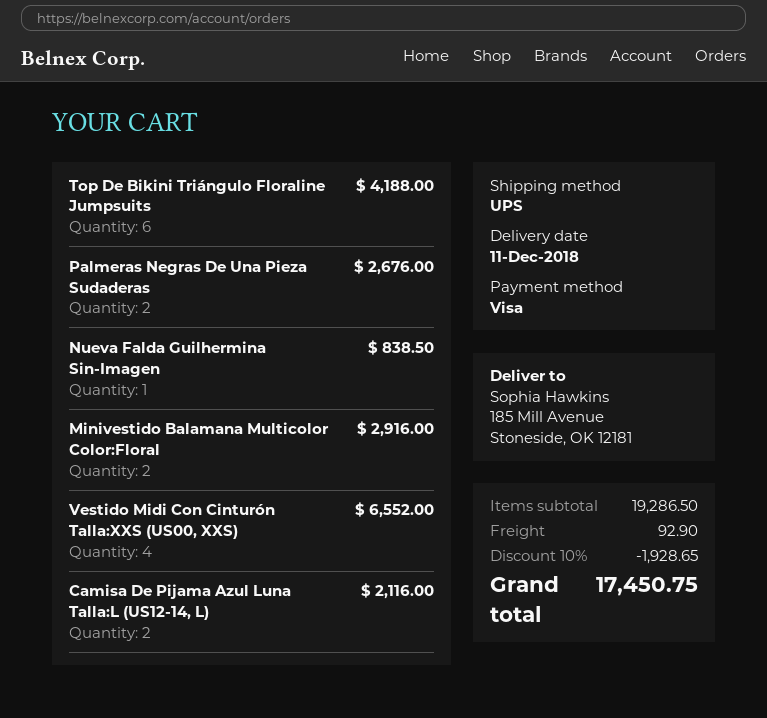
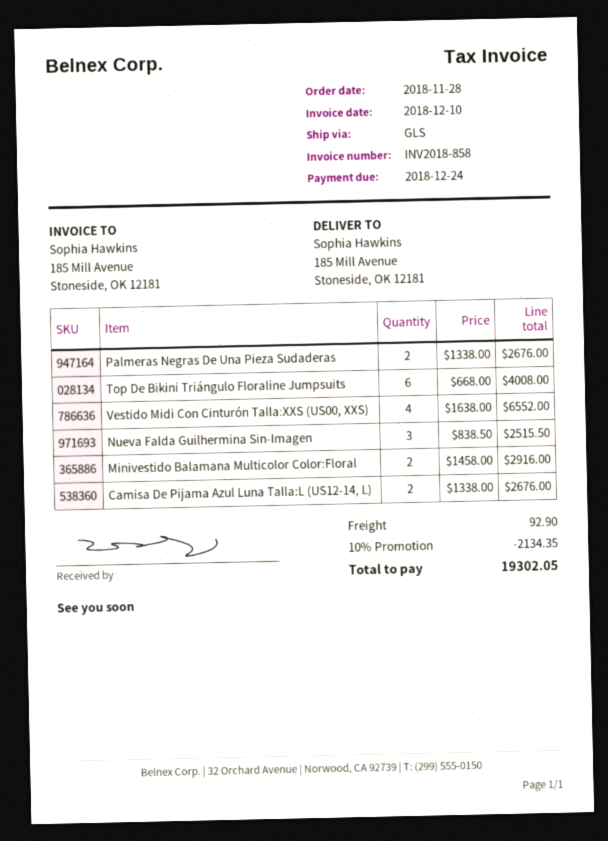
shipping method: UPS -> GLS
Top De Bikini Triángulo Floraline Jumpsuits: 6 for 4188.00 -> 6 for 4008.00
Nueva Falda Guilhermina Sin-Imagen: 1 for 838.50 -> 3 for 2515.50
Camisa De Pijama Azul Luna Talla:L (US12-14, L): 2 for 2116.00 -> 2 for 2676.00
discount: 10% = 1928.65 -> 10% = 2134.35
total: 17450.75 -> 19302.05

